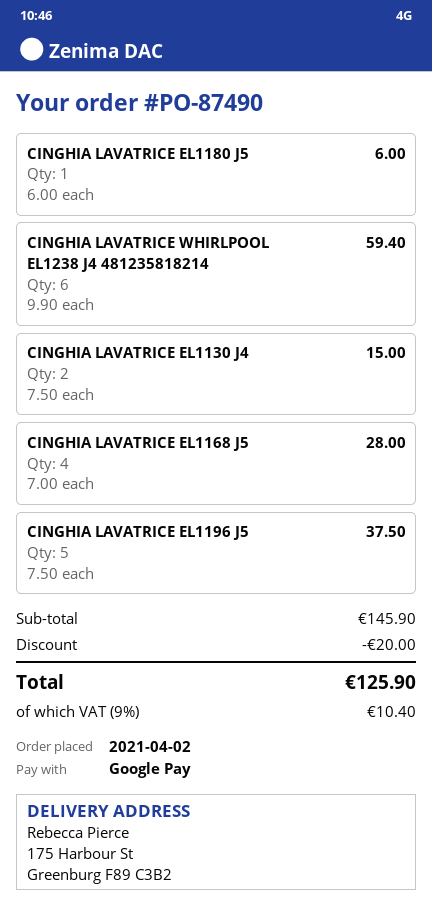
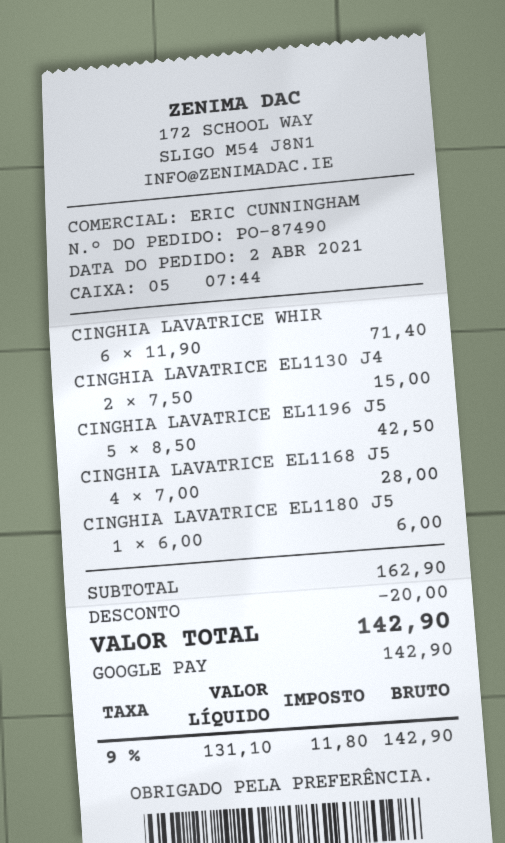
CINGHIA LAVATRICE WHIRLPOOL EL1238 J4 481235818214: 6 x 9.90 = 59.40 -> 6 x 11.90 = 71.40
CINGHIA LAVATRICE EL1196 J5: 5 x 7.50 = 37.50 -> 5 x 8.50 = 42.50
subtotal: 145.90 -> 162.90
tax: 9% = 10.40 -> 9% = 11.80
total: 125.90 -> 142.90

